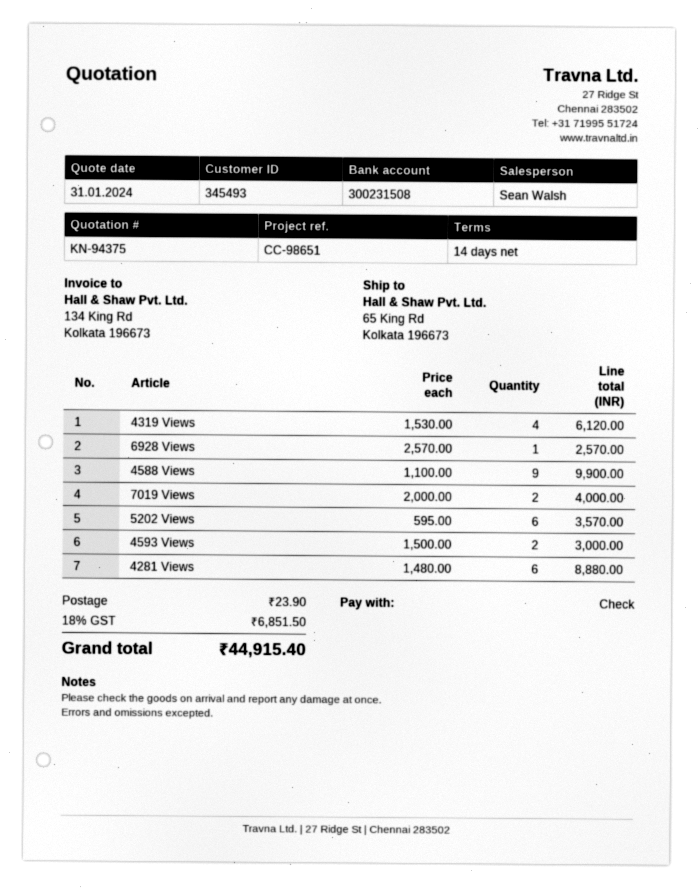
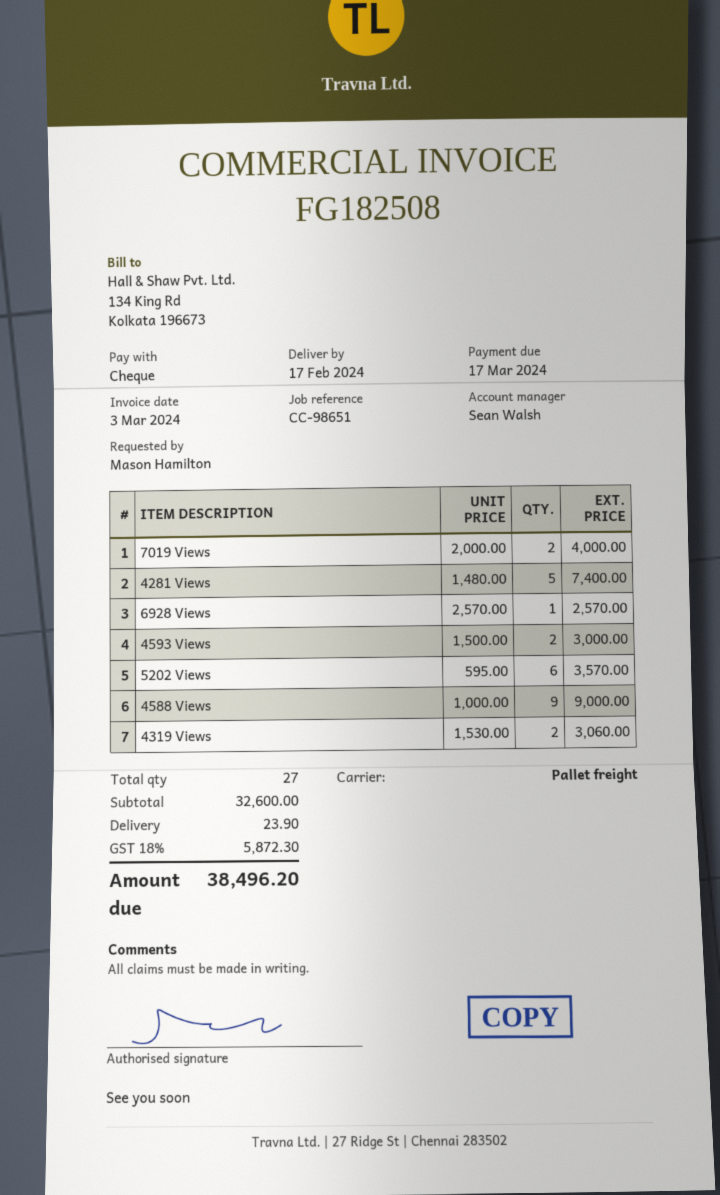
4319 Views: 4 x 1530.00 = 6120.00 -> 2 x 1530.00 = 3060.00
4588 Views: 9 x 1100.00 = 9900.00 -> 9 x 1000.00 = 9000.00
4281 Views: 6 x 1480.00 = 8880.00 -> 5 x 1480.00 = 7400.00
tax: 18% = 6851.50 -> 18% = 5872.30
total: 44915.40 -> 38496.20

